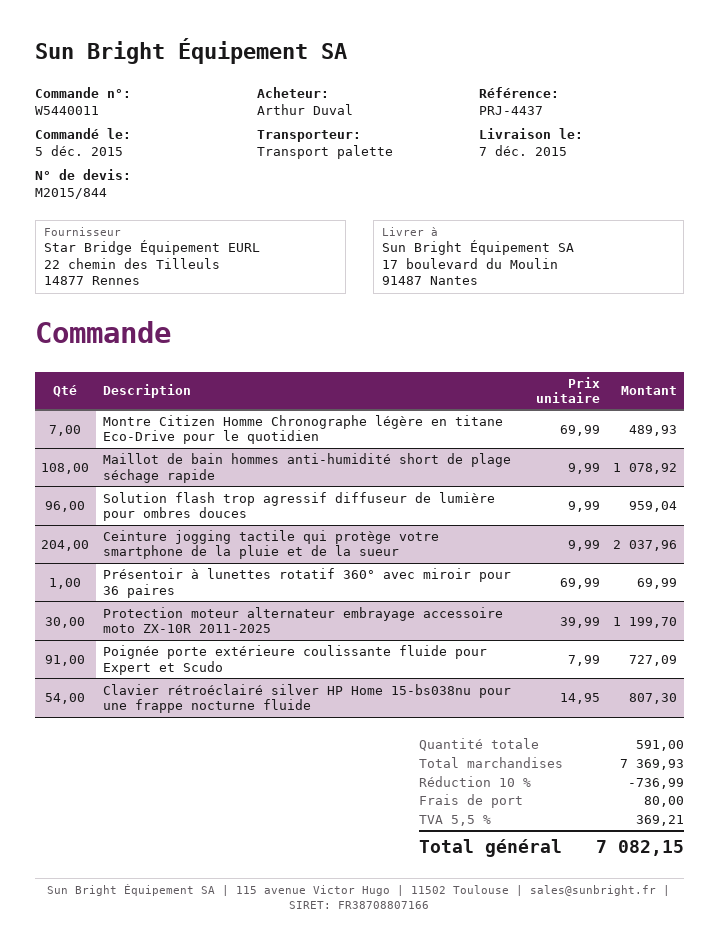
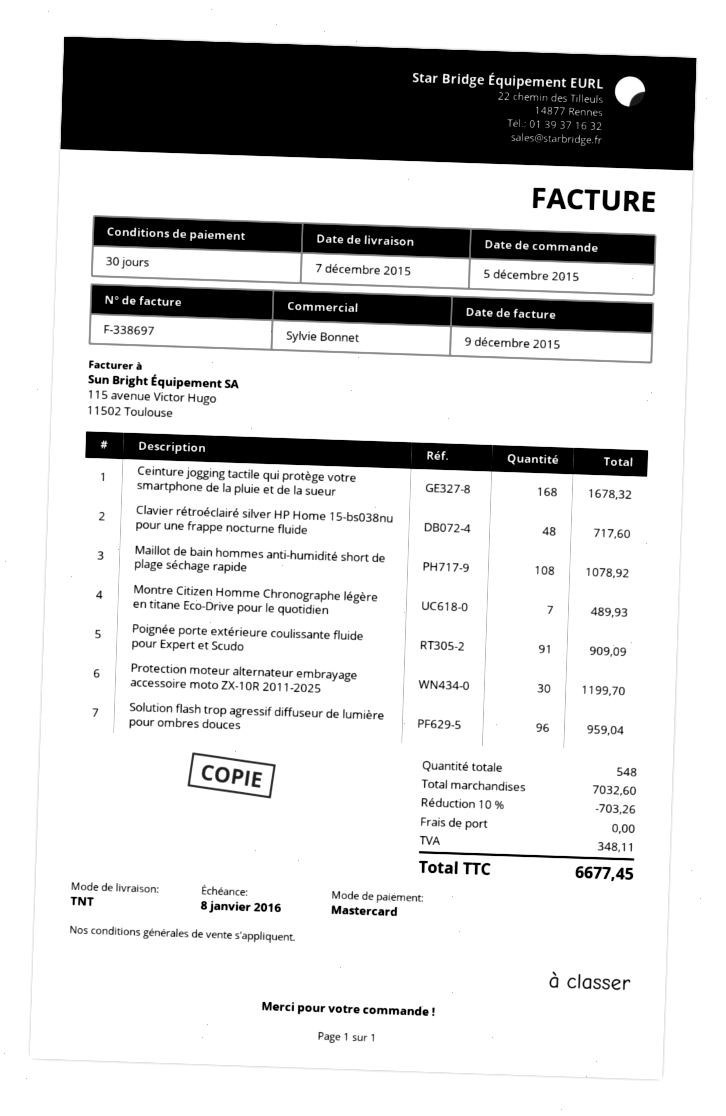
shipping method: pallet freight -> TNT
Ceinture jogging tactile qui protège votre smartphone de la pluie et de la sueur: 204 for 2037.96 -> 168 for 1678.32
Présentoir à lunettes rotatif 360° avec miroir pour 36 paires: 1 for 69.99 -> none
Poignée porte extérieure coulissante fluide pour Expert et Scudo: 91 for 727.09 -> 91 for 909.09
Clavier rétroéclairé silver HP Home 15-bs038nu pour une frappe nocturne fluide: 54 for 807.30 -> 48 for 717.60
total quantity: 591 -> 548
subtotal: 7369.93 -> 7032.60
discount: 10% = 736.99 -> 10% = 703.26
shipping: 80.00 -> 0.00
tax: 369.21 -> 348.11
total: 7082.15 -> 6677.45

